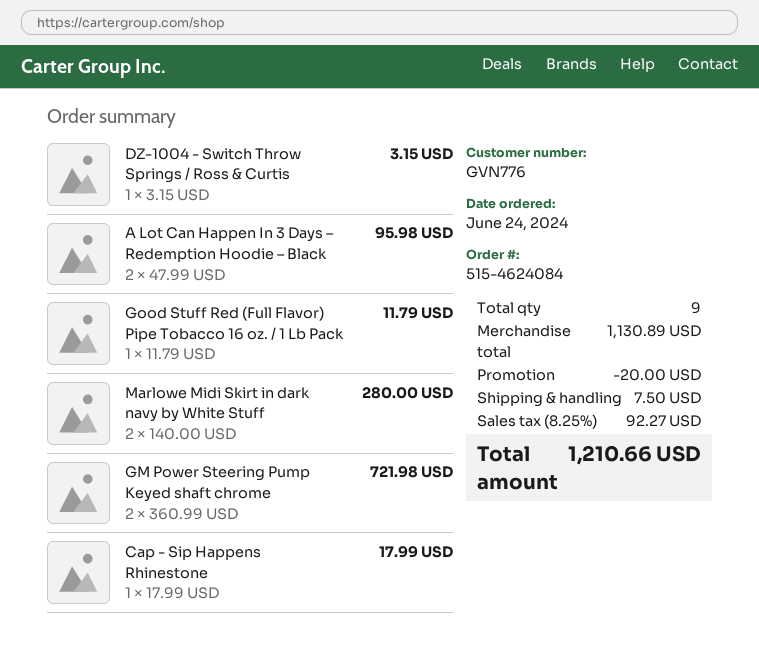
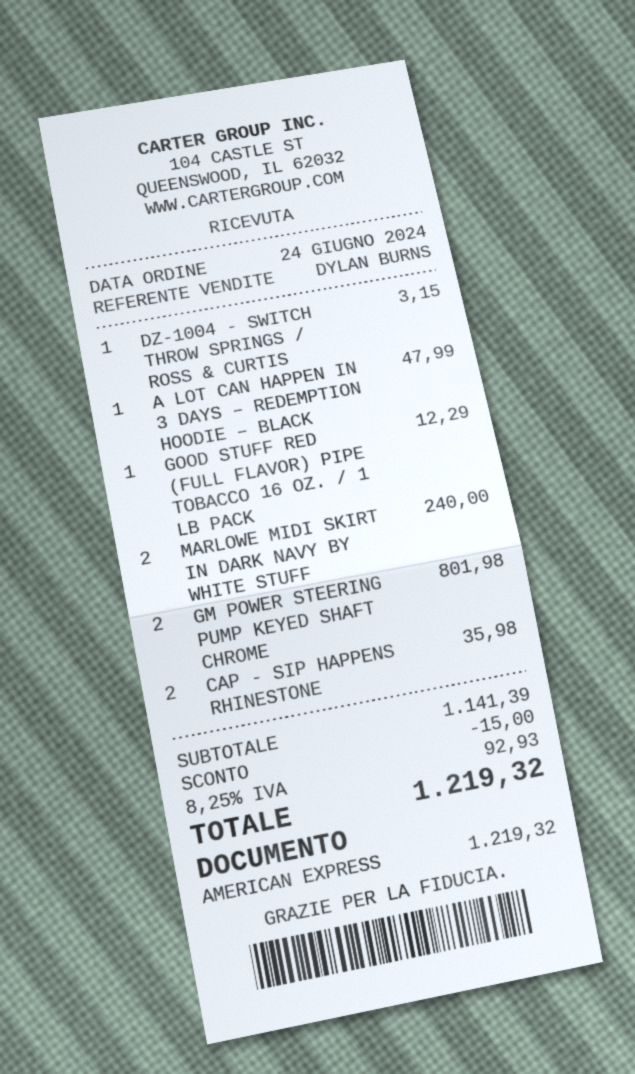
A Lot Can Happen In 3 Days – Redemption Hoodie – Black: 2 for 95.98 -> 1 for 47.99
Good Stuff Red (Full Flavor) Pipe Tobacco 16 oz. / 1 Lb Pack: 1 for 11.79 -> 1 for 12.29
Marlowe Midi Skirt in dark navy by White Stuff: 2 for 280.00 -> 2 for 240.00
GM Power Steering Pump Keyed shaft chrome: 2 for 721.98 -> 2 for 801.98
Cap - Sip Happens Rhinestone: 1 for 17.99 -> 2 for 35.98
subtotal: 1130.89 -> 1141.39
discount: 20.00 -> 15.00
shipping: 7.50 -> none
tax: 8.25% = 92.27 -> 8.25% = 92.93
total: 1210.66 -> 1219.32

